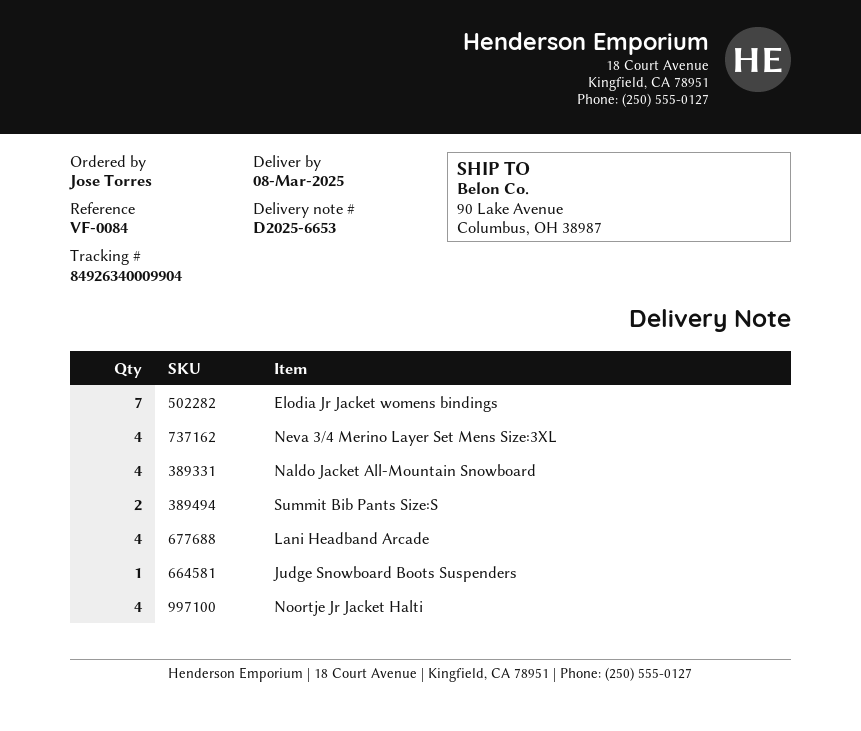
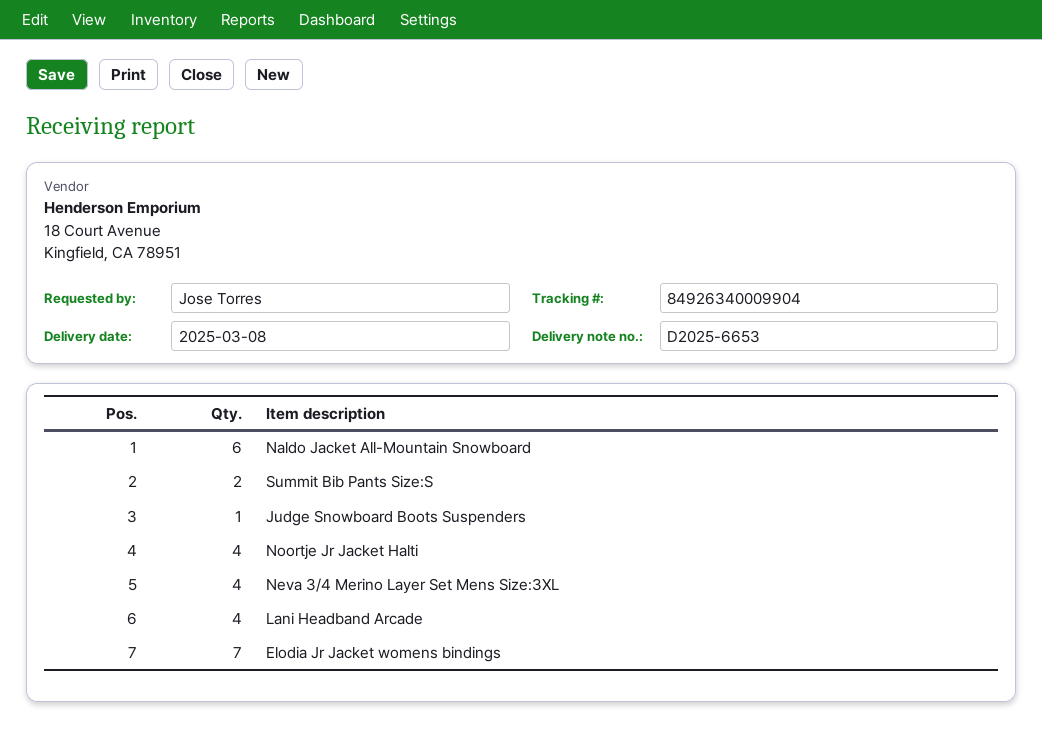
Naldo Jacket All-Mountain Snowboard: 4 -> 6

